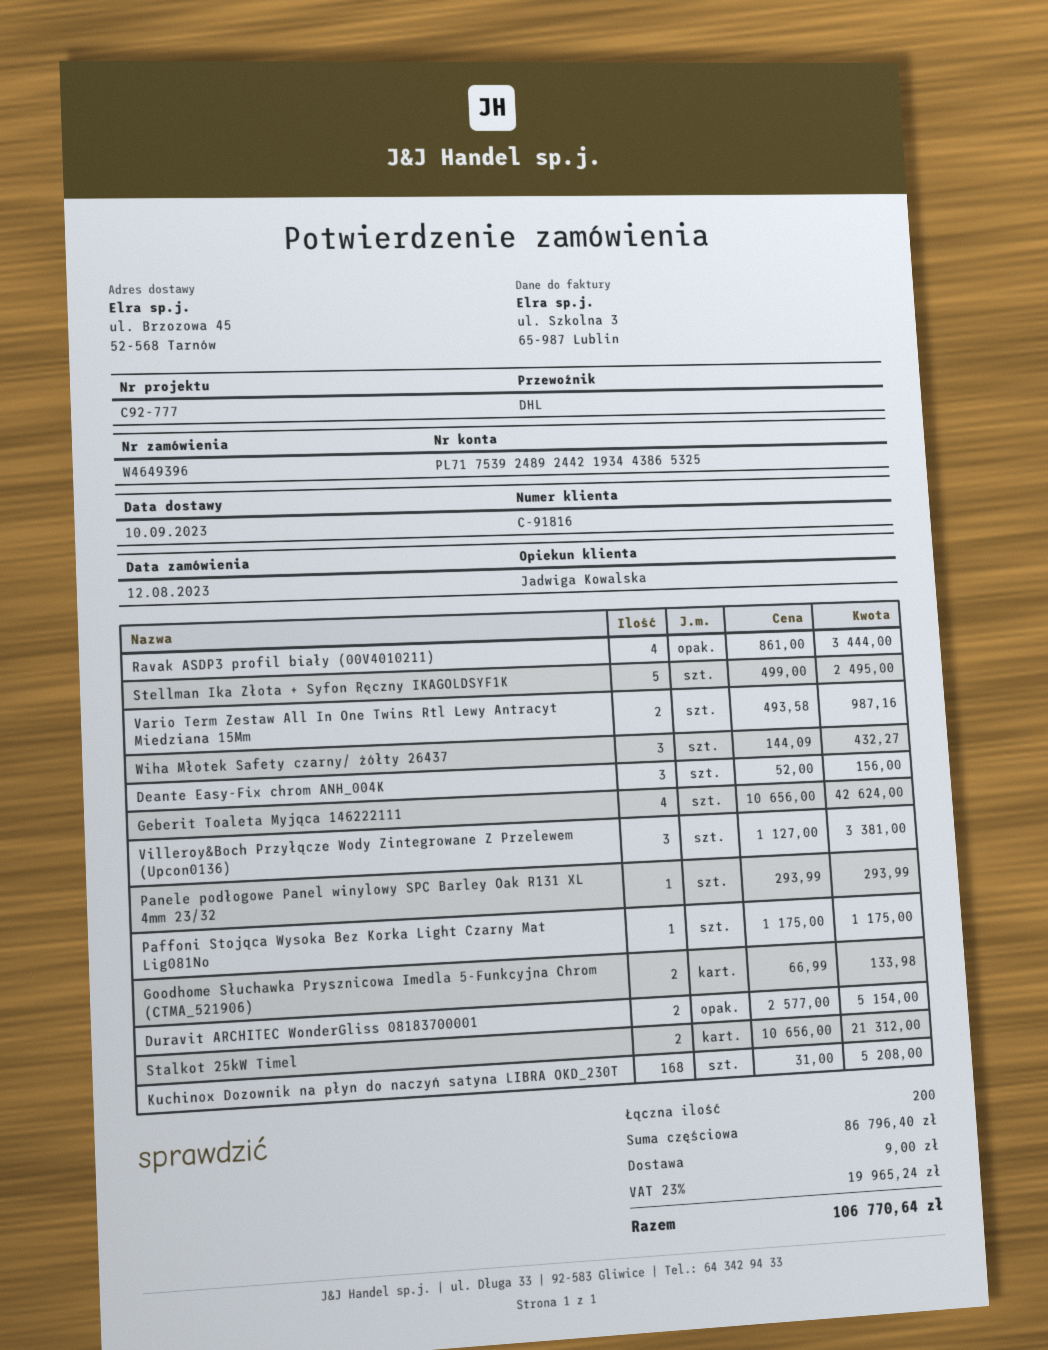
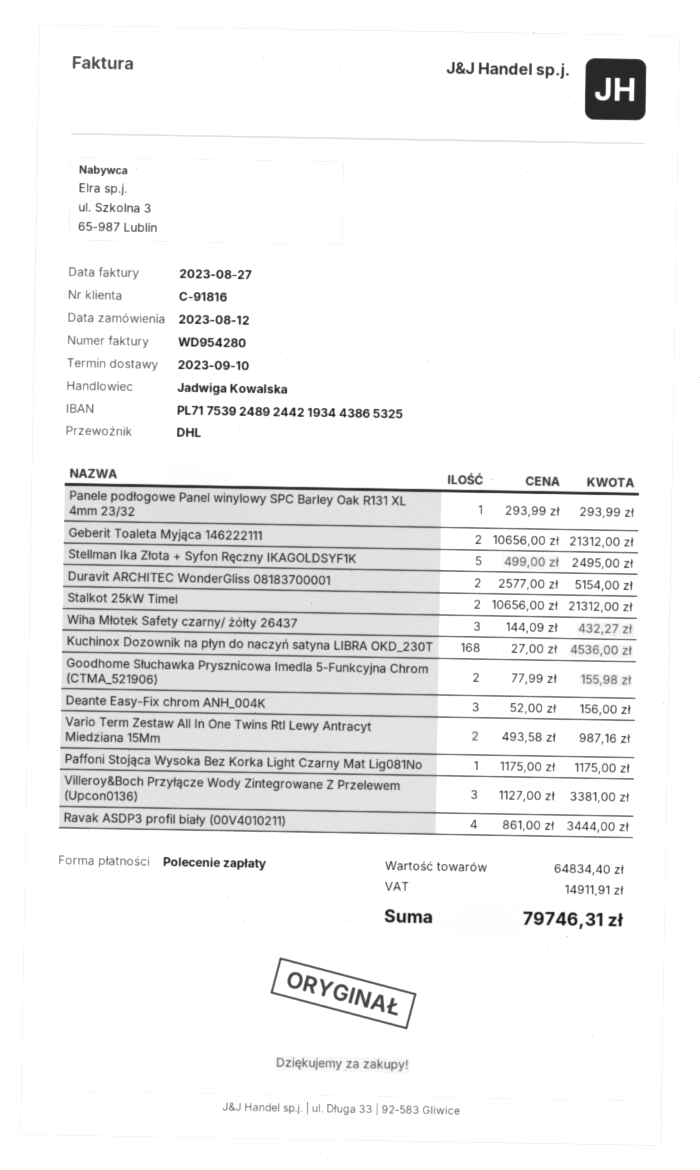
Geberit Toaleta Myjąca 146222111: 4 x 10656.00 = 42624.00 -> 2 x 10656.00 = 21312.00
Goodhome Słuchawka Prysznicowa Imedla 5-Funkcyjna Chrom (CTMA_521906): 2 x 66.99 = 133.98 -> 2 x 77.99 = 155.98
Kuchinox Dozownik na płyn do naczyń satyna LIBRA OKD_230T: 168 x 31.00 = 5208.00 -> 168 x 27.00 = 4536.00
subtotal: 86796.40 -> 64834.40
shipping: 9.00 -> none
tax: 19965.24 -> 14911.91
total: 106770.64 -> 79746.31

